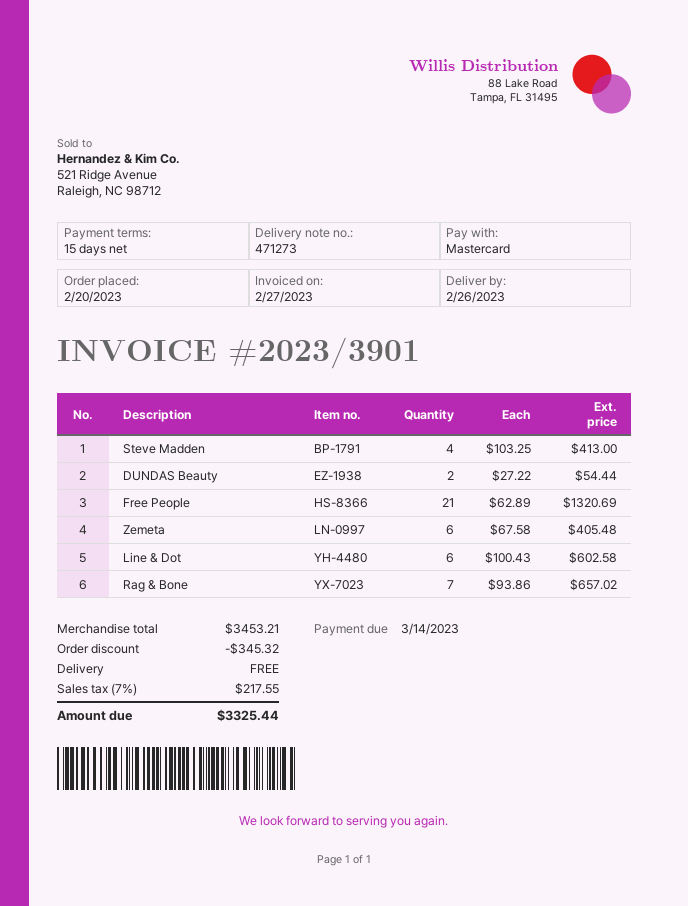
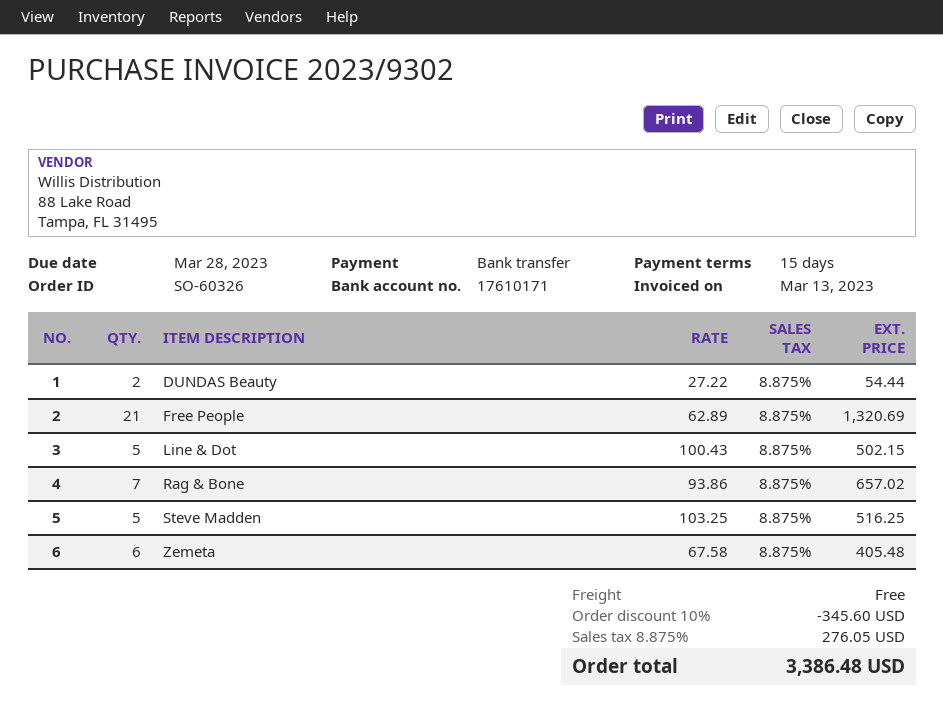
invoice number: 2023/3901 -> 2023/9302
invoice date: 2023-02-27 -> 2023-03-13
due date: 2023-03-14 -> 2023-03-28
payment method: Mastercard -> bank transfer
Steve Madden: 4 x 103.25 = 413.00 -> 5 x 103.25 = 516.25
Line & Dot: 6 x 100.43 = 602.58 -> 5 x 100.43 = 502.15
discount: 345.32 -> 345.60
tax: 7% = 217.55 -> 8.875% = 276.05
total: 3325.44 -> 3386.48

